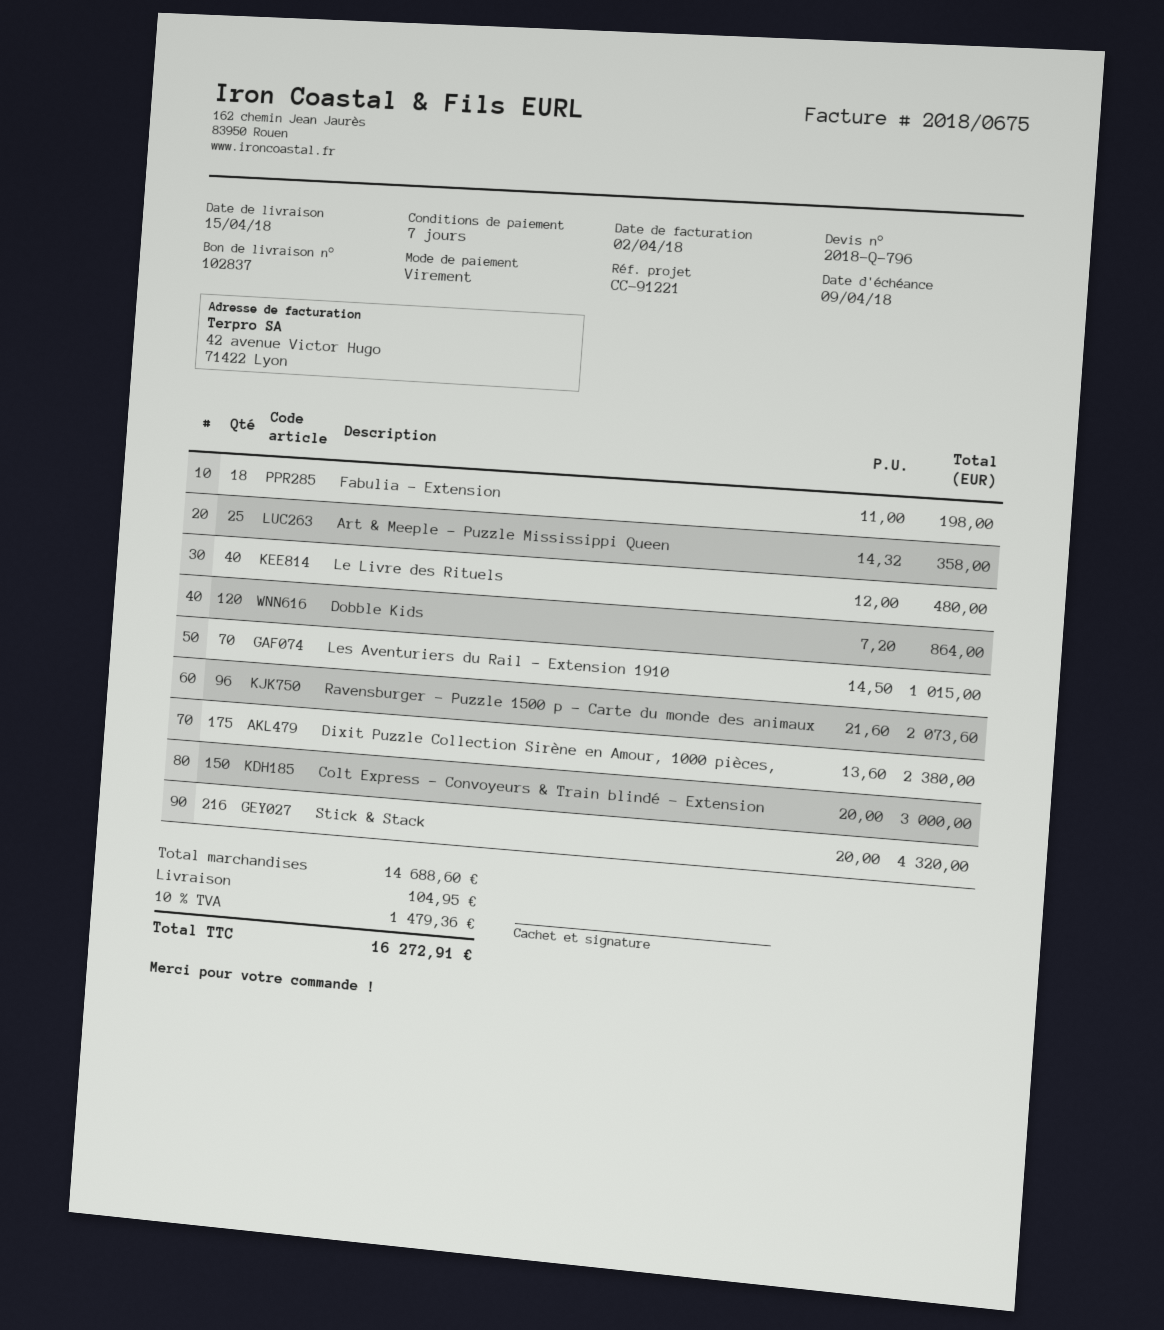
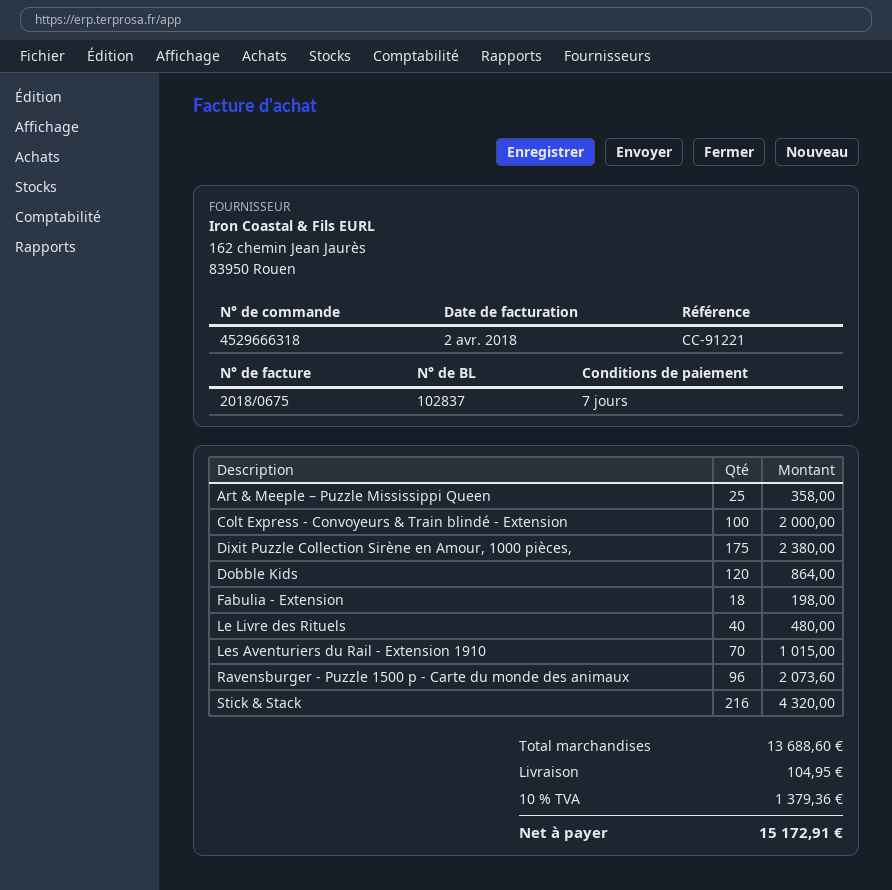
Colt Express - Convoyeurs & Train blindé - Extension: 150 for 3000.00 -> 100 for 2000.00
subtotal: 14688.60 -> 13688.60
tax: 10% = 1479.36 -> 10% = 1379.36
total: 16272.91 -> 15172.91

